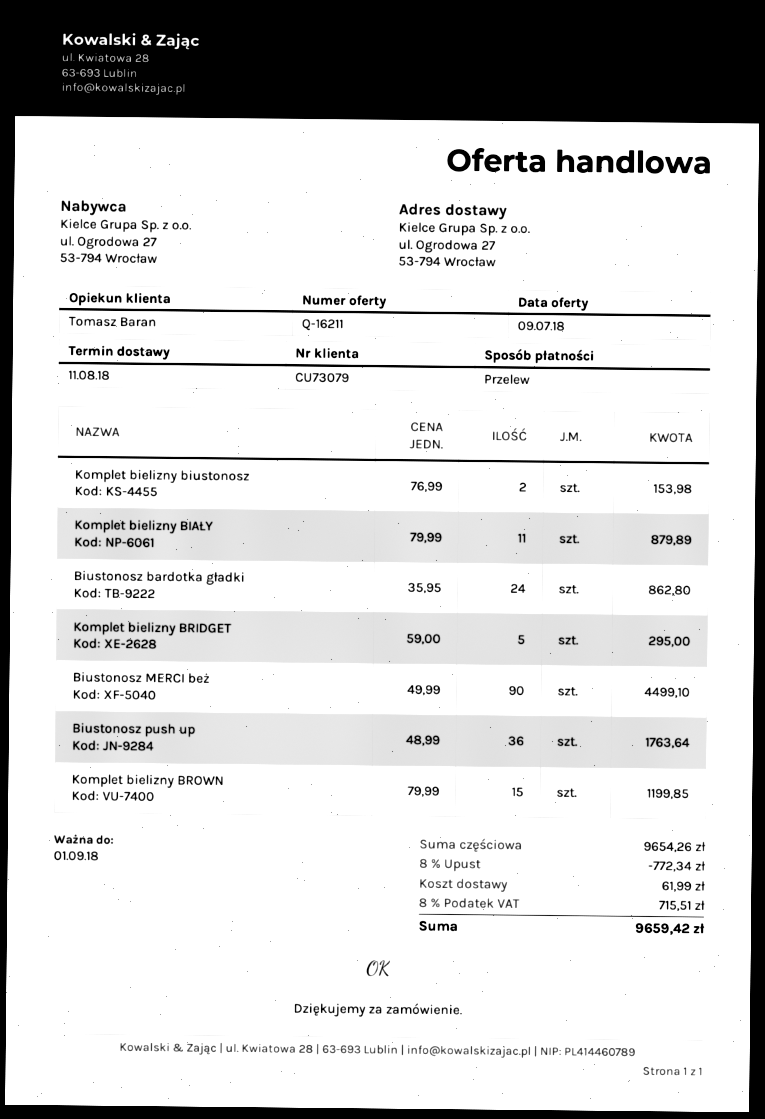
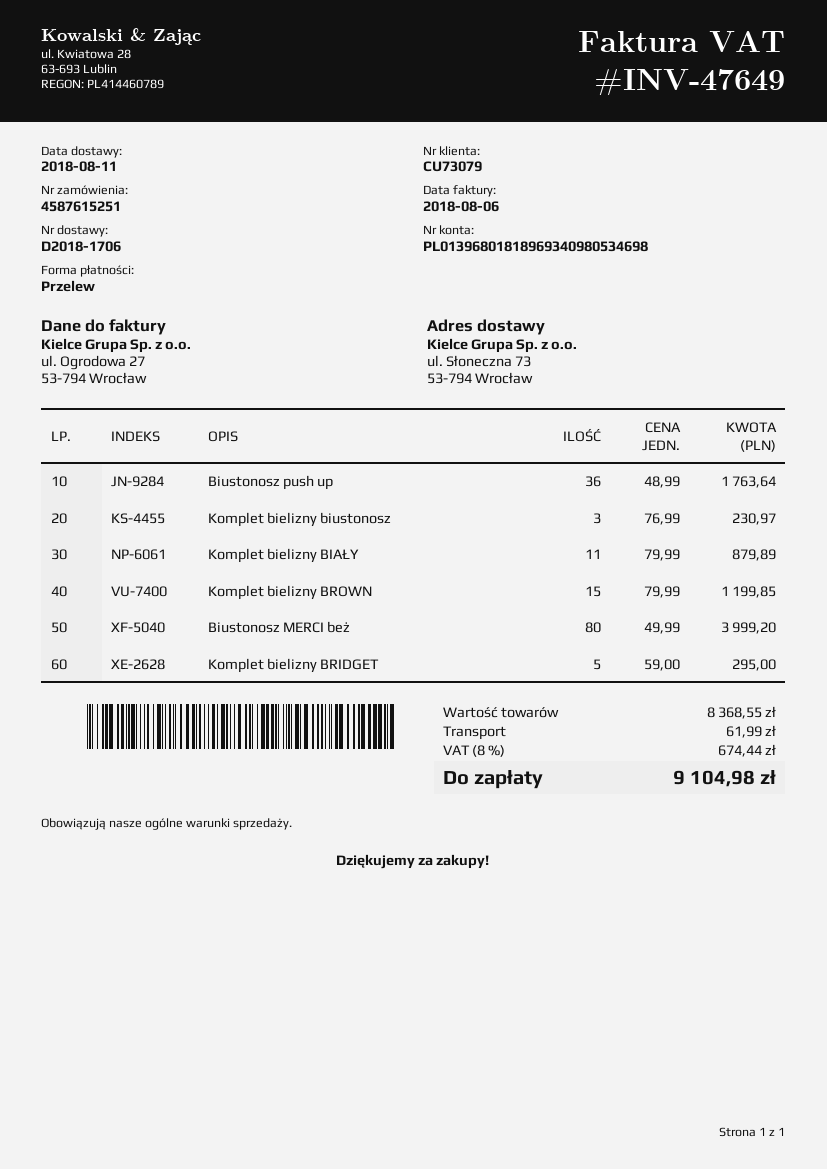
ship to: ul. Ogrodowa 27, 53-794 Wrocław -> ul. Słoneczna 73, 53-794 Wrocław
Komplet bielizny biustonosz: 2 x 76.99 = 153.98 -> 3 x 76.99 = 230.97
Biustonosz bardotka gładki: 24 x 35.95 = 862.80 -> none
Biustonosz MERCI beż: 90 x 49.99 = 4499.10 -> 80 x 49.99 = 3999.20
subtotal: 9654.26 -> 8368.55
discount: 8% = 772.34 -> none
tax: 8% = 715.51 -> 8% = 674.44
total: 9659.42 -> 9104.98

